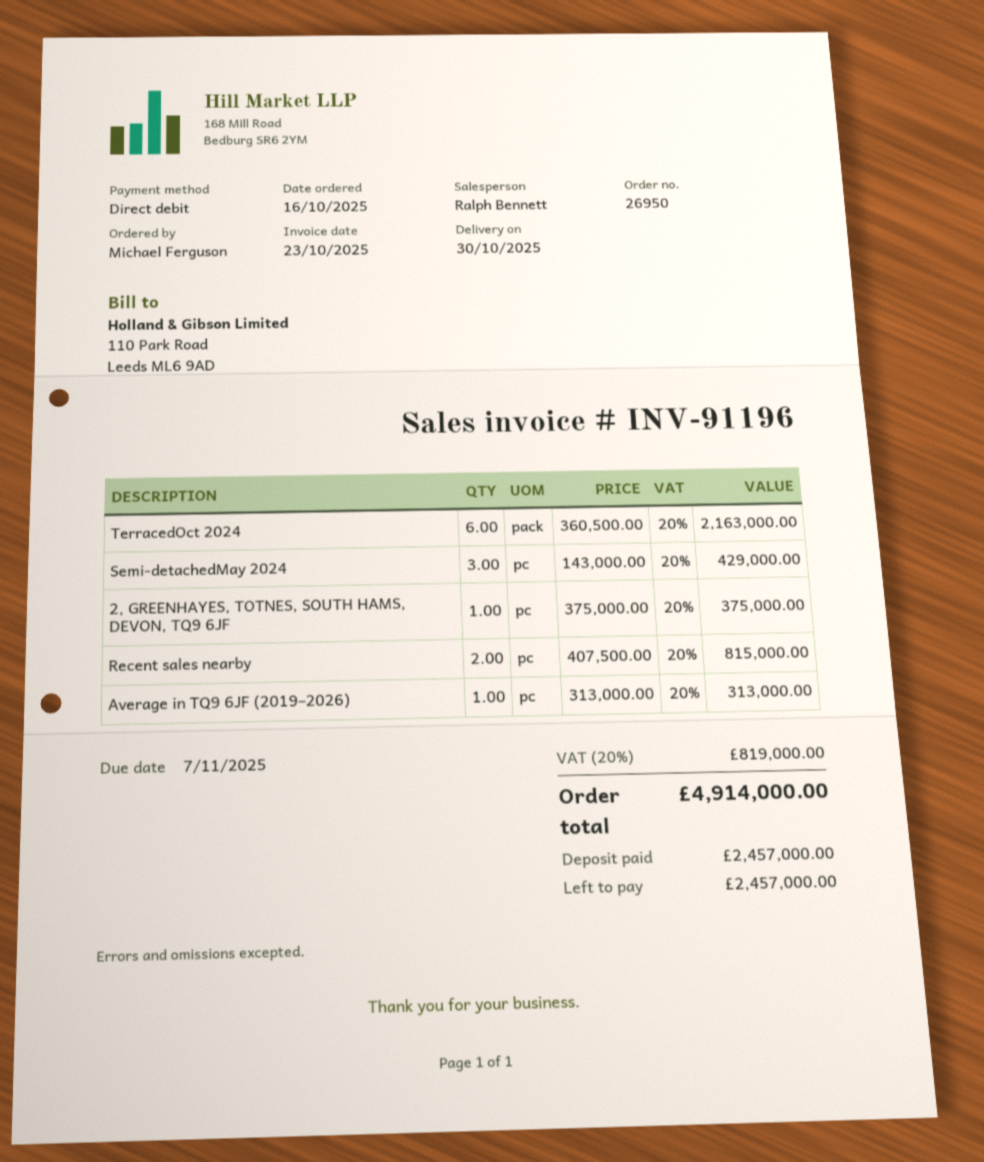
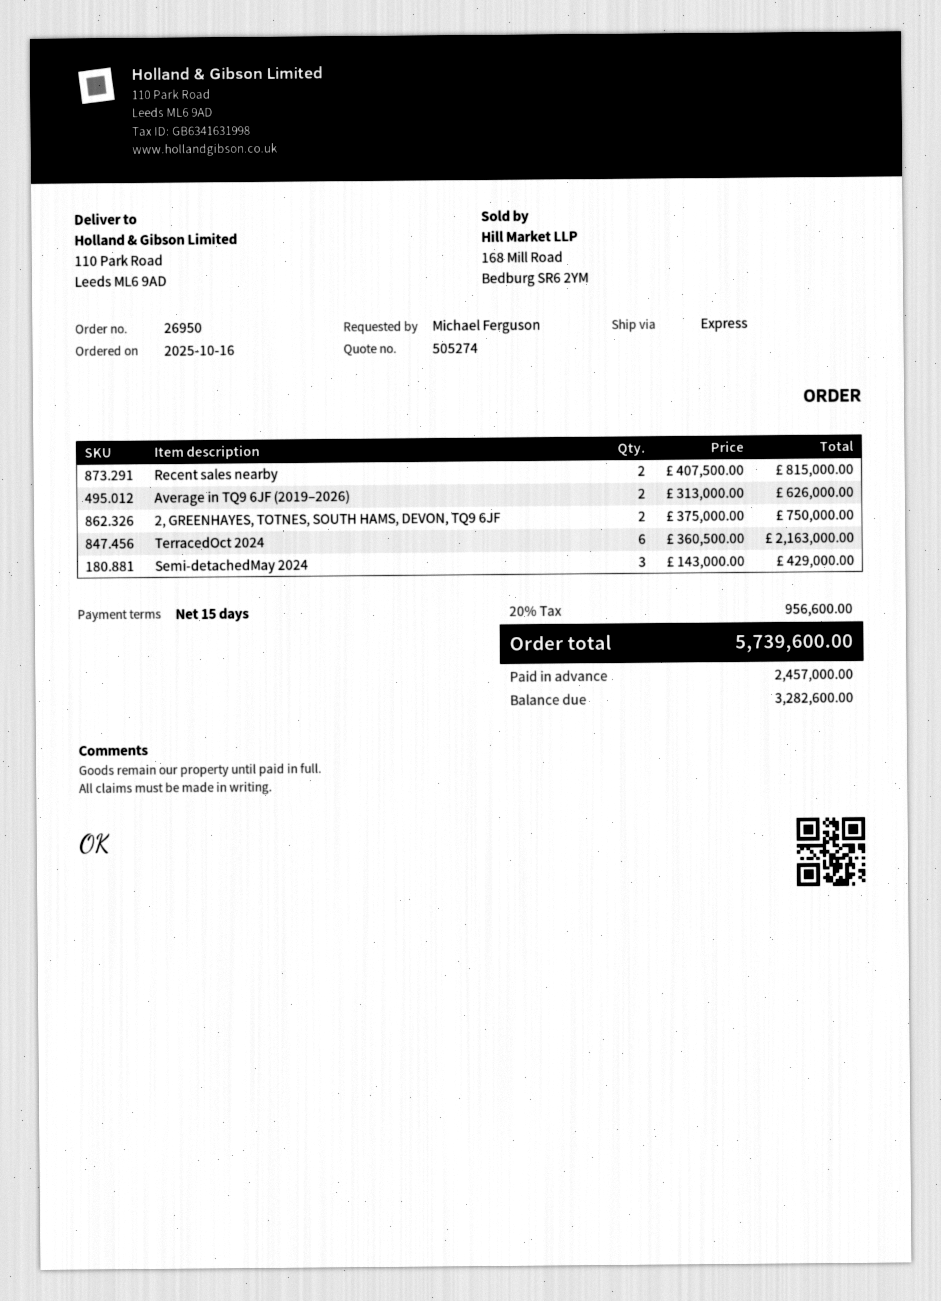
2, GREENHAYES, TOTNES, SOUTH HAMS, DEVON, TQ9 6JF: 1 x 375000.00 = 375000.00 -> 2 x 375000.00 = 750000.00
Average in TQ9 6JF (2019–2026): 1 x 313000.00 = 313000.00 -> 2 x 313000.00 = 626000.00
tax: 20% = 819000.00 -> 20% = 956600.00
total: 4914000.00 -> 5739600.00
balance: 2457000.00 -> 3282600.00

